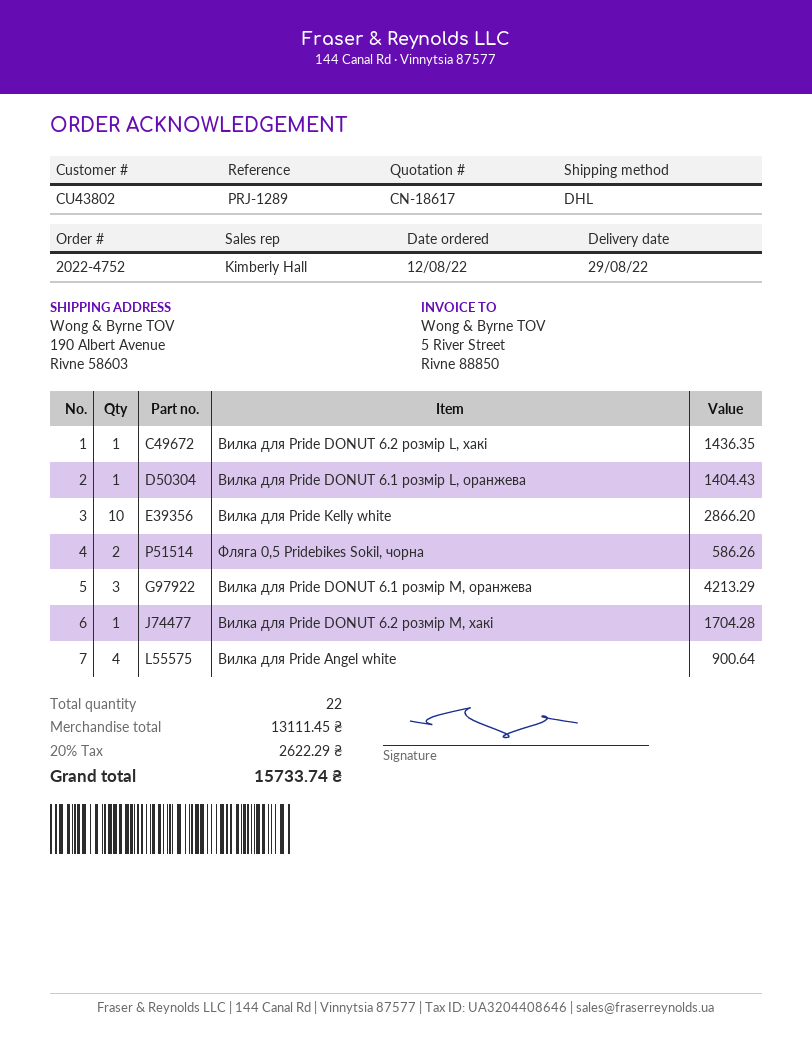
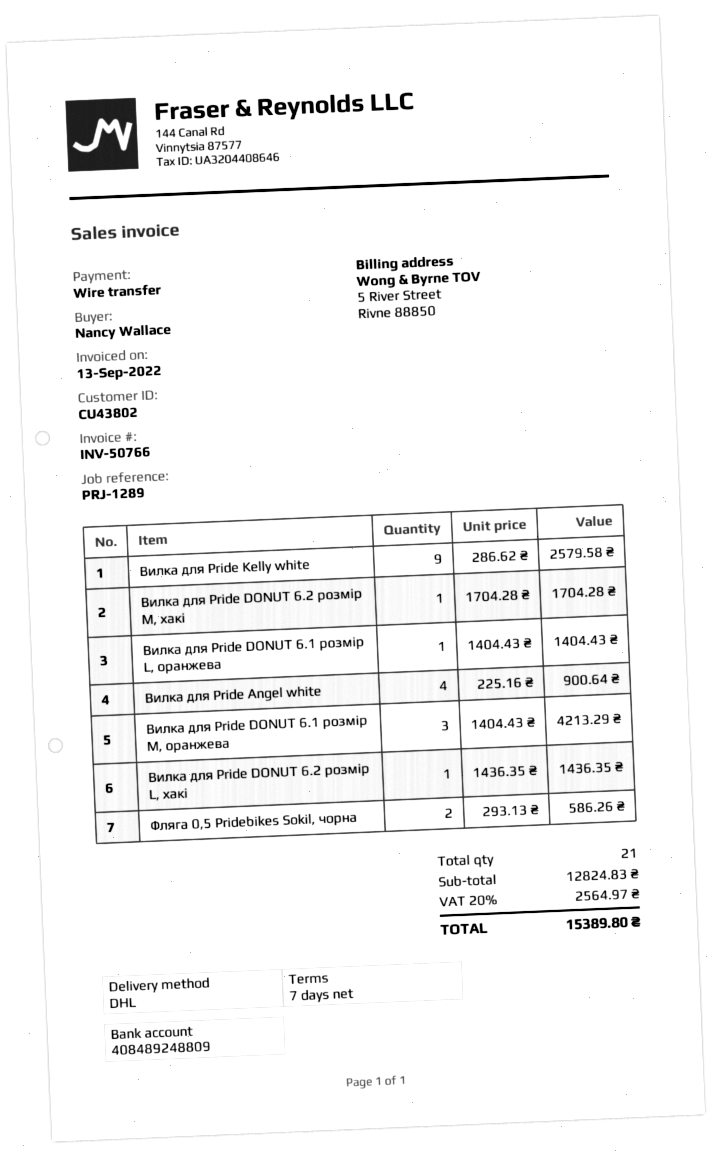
Вилка для Pride Kelly white: 10 for 2866.20 -> 9 for 2579.58
total quantity: 22 -> 21
subtotal: 13111.45 -> 12824.83
tax: 20% = 2622.29 -> 20% = 2564.97
total: 15733.74 -> 15389.80

